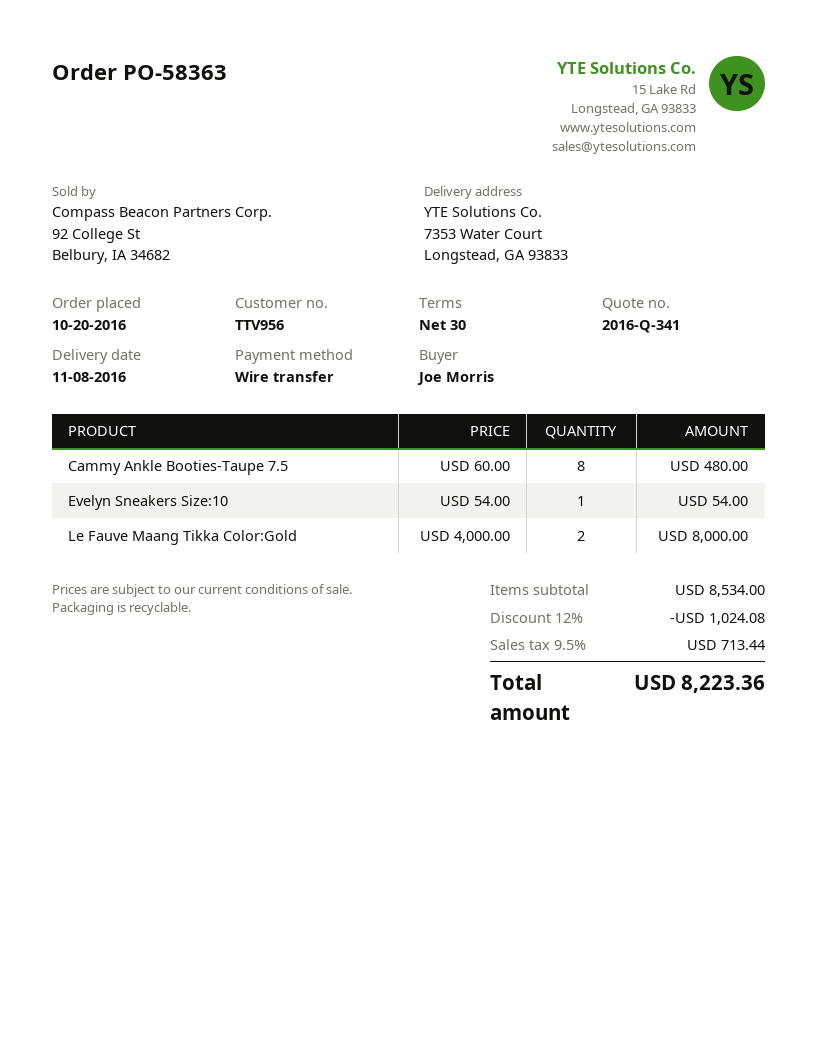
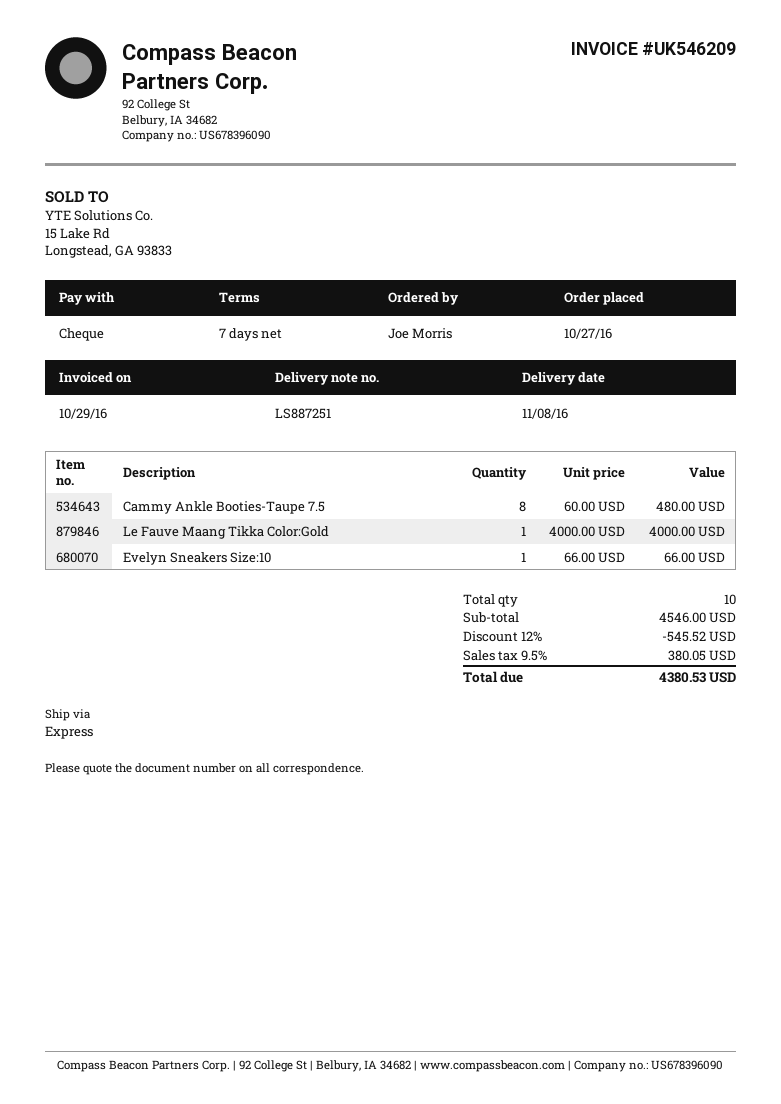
order date: 2016-10-20 -> 2016-10-27
payment terms: 30 days -> 7 days
payment method: bank transfer -> cheque
Evelyn Sneakers Size:10: 1 x 54.00 = 54.00 -> 1 x 66.00 = 66.00
Le Fauve Maang Tikka Color:Gold: 2 x 4000.00 = 8000.00 -> 1 x 4000.00 = 4000.00
subtotal: 8534.00 -> 4546.00
discount: 12% = 1024.08 -> 12% = 545.52
tax: 9.5% = 713.44 -> 9.5% = 380.05
total: 8223.36 -> 4380.53

